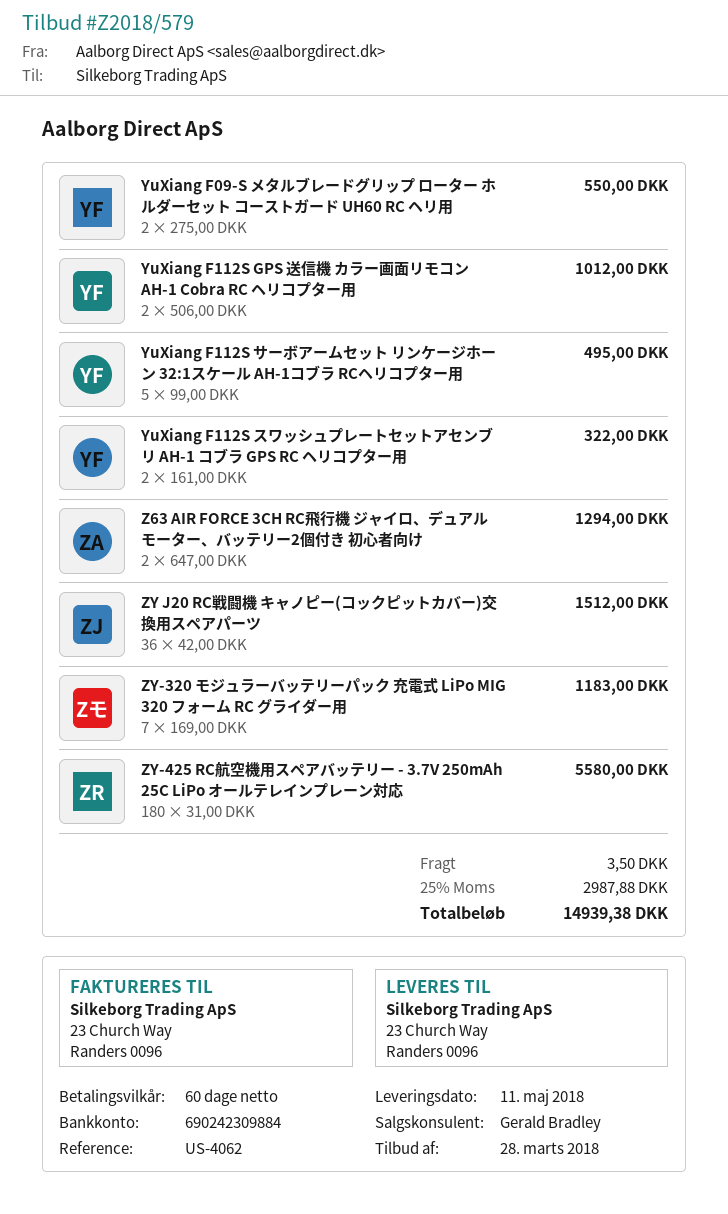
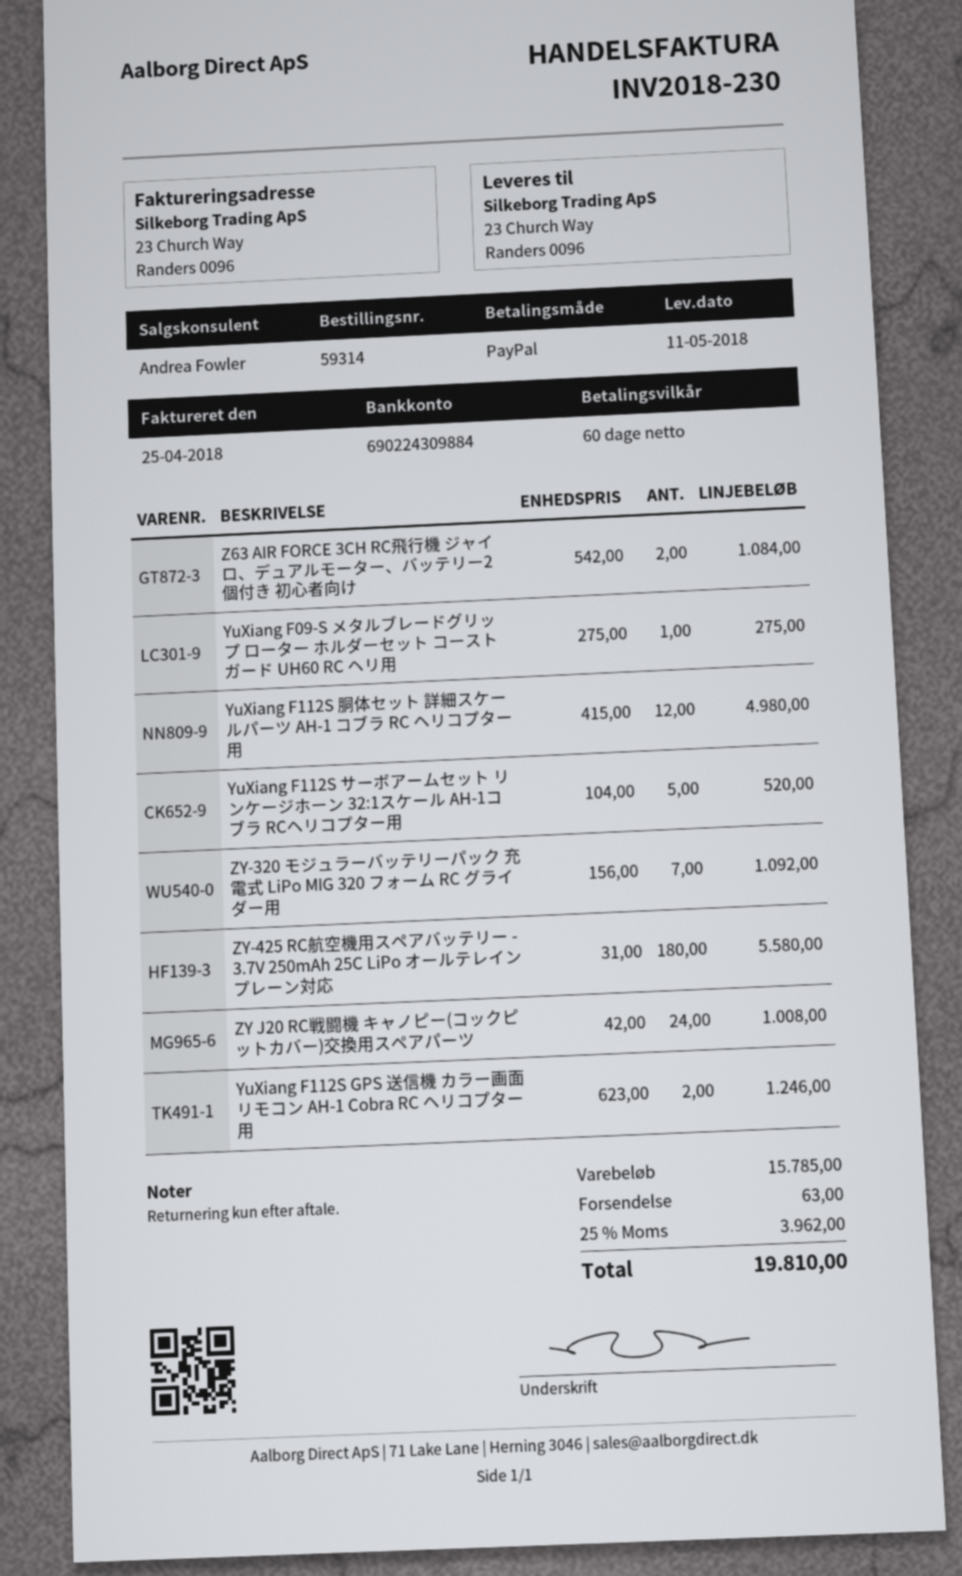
sales rep: Gerald Bradley -> Andrea Fowler
bank account: 690242309884 -> 690224309884
YuXiang F09-S メタルブレードグリップ ローター ホルダーセット コーストガード UH60 RC ヘリ用: 2 x 275.00 = 550.00 -> 1 x 275.00 = 275.00
YuXiang F112S GPS 送信機 カラー画面リモコン AH-1 Cobra RC ヘリコプター用: 2 x 506.00 = 1012.00 -> 2 x 623.00 = 1246.00
YuXiang F112S サーボアームセット リンケージホーン 32:1スケール AH-1コブラ RCヘリコプター用: 5 x 99.00 = 495.00 -> 5 x 104.00 = 520.00
YuXiang F112S スワッシュプレートセットアセンブリ AH-1 コブラ GPS RC ヘリコプター用: 2 x 161.00 = 322.00 -> none
Z63 AIR FORCE 3CH RC飛行機 ジャイロ、デュアルモーター、バッテリー2個付き 初心者向け: 2 x 647.00 = 1294.00 -> 2 x 542.00 = 1084.00
ZY J20 RC戦闘機 キャノピー(コックピットカバー)交換用スペアパーツ: 36 x 42.00 = 1512.00 -> 24 x 42.00 = 1008.00
ZY-320 モジュラーバッテリーパック 充電式 LiPo MIG 320 フォーム RC グライダー用: 7 x 169.00 = 1183.00 -> 7 x 156.00 = 1092.00
YuXiang F112S 胴体セット 詳細スケールパーツ AH-1 コブラ RC ヘリコプター用: none -> 12 x 415.00 = 4980.00
shipping: 3.50 -> 63.00
tax: 25% = 2987.88 -> 25% = 3962.00
total: 14939.38 -> 19810.00

